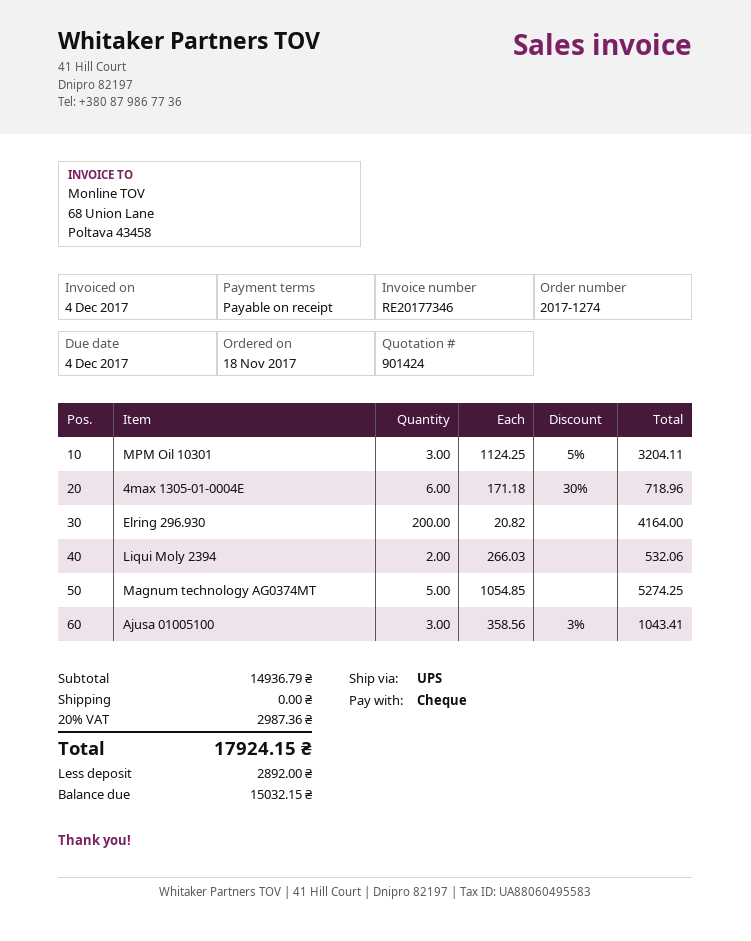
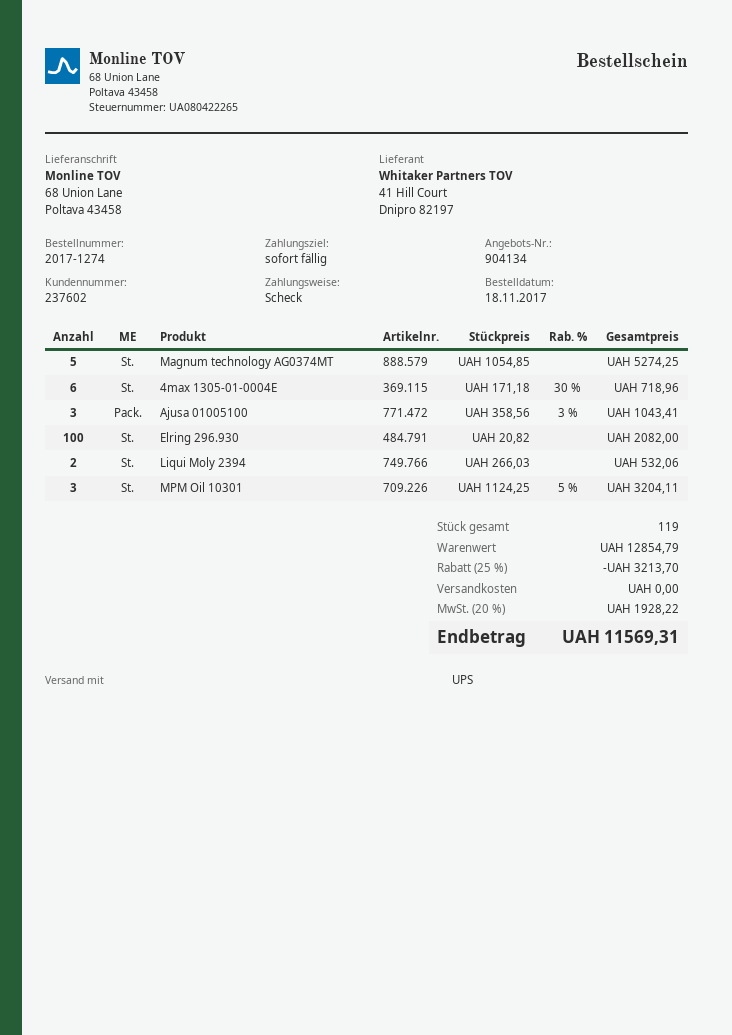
quote number: 901424 -> 904134
Elring 296.930: 200 x 20.82 = 4164.00 -> 100 x 20.82 = 2082.00
subtotal: 14936.79 -> 12854.79
discount: none -> 25% = 3213.70
tax: 20% = 2987.36 -> 20% = 1928.22
total: 17924.15 -> 11569.31

